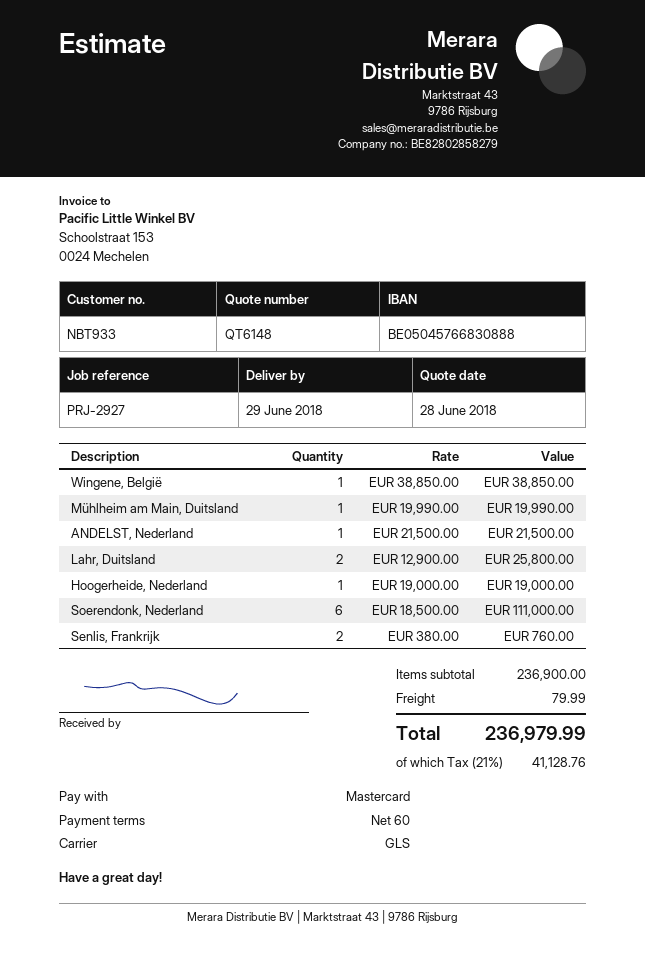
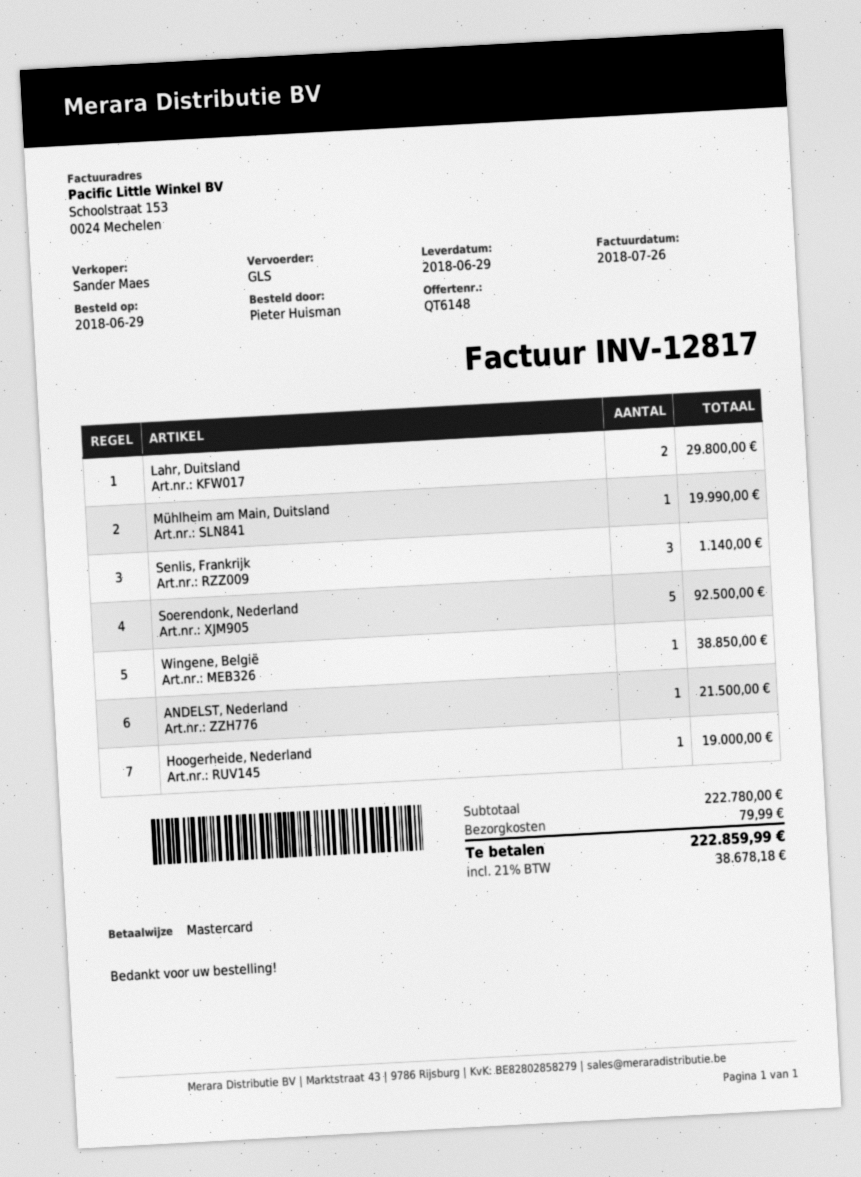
Lahr, Duitsland: 2 for 25800.00 -> 2 for 29800.00
Soerendonk, Nederland: 6 for 111000.00 -> 5 for 92500.00
Senlis, Frankrijk: 2 for 760.00 -> 3 for 1140.00
subtotal: 236900.00 -> 222780.00
tax: 21% = 41128.76 -> 21% = 38678.18
total: 236979.99 -> 222859.99

